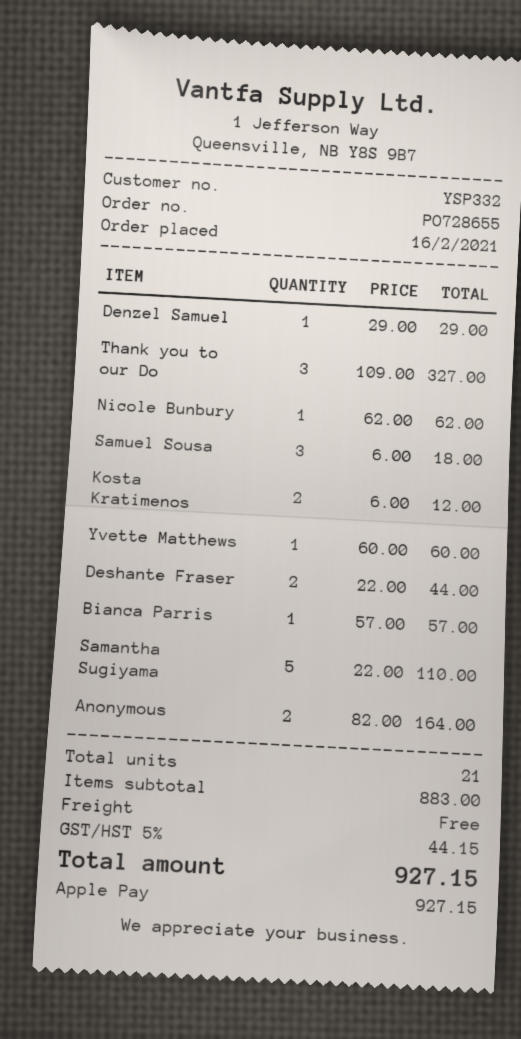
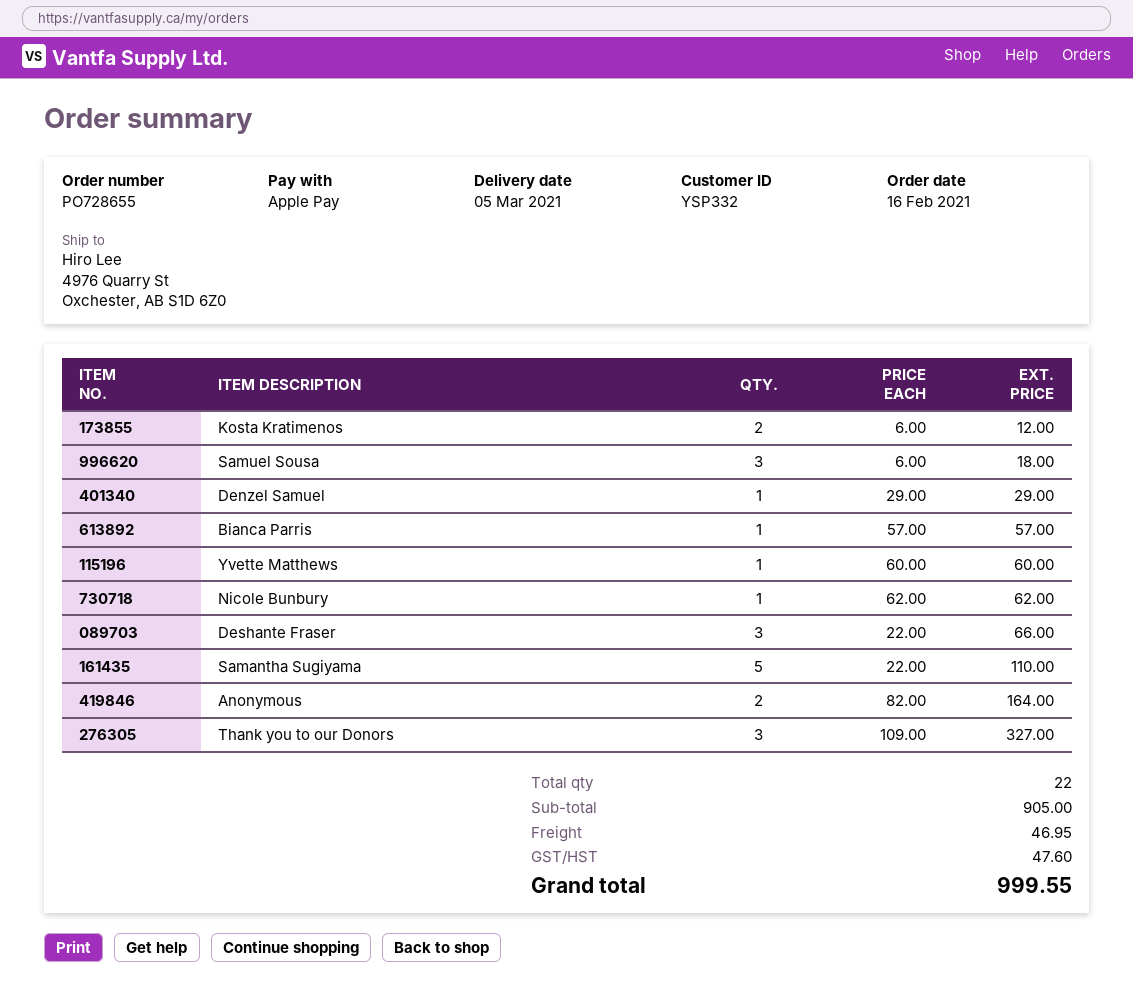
Deshante Fraser: 2 x 22.00 = 44.00 -> 3 x 22.00 = 66.00
total quantity: 21 -> 22
subtotal: 883.00 -> 905.00
shipping: 0.00 -> 46.95
tax: 44.15 -> 47.60
total: 927.15 -> 999.55

